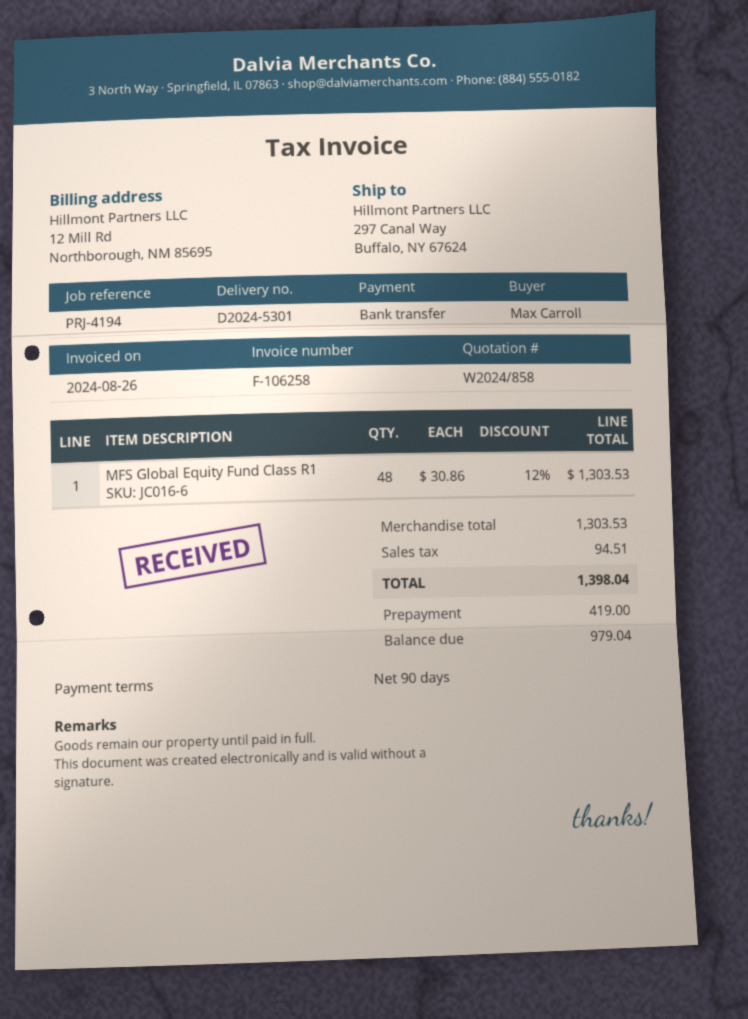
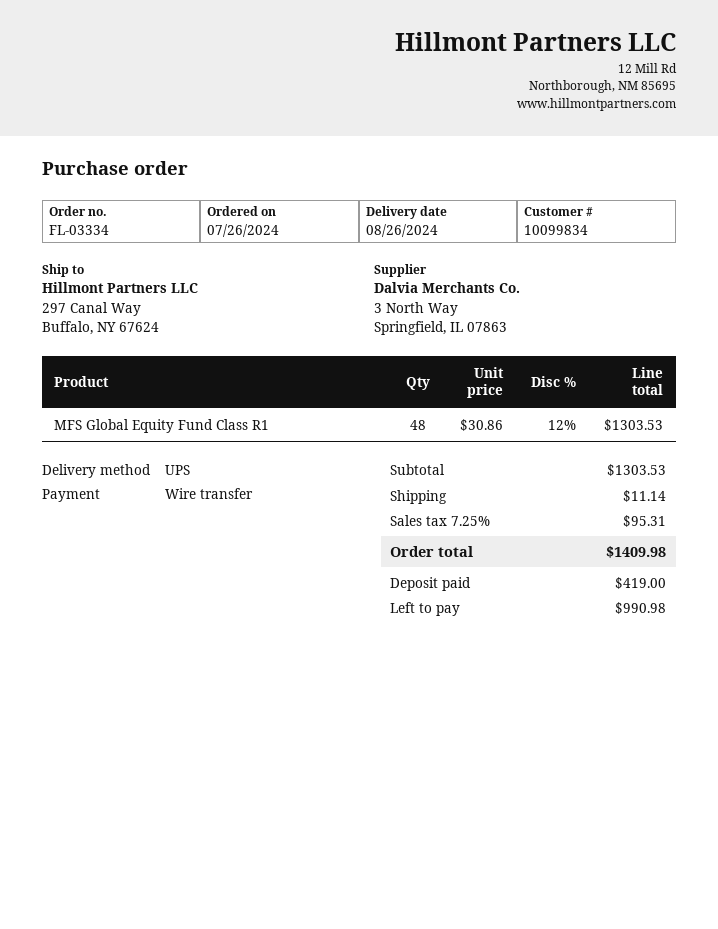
shipping: none -> 11.14
tax: 94.51 -> 95.31
total: 1398.04 -> 1409.98
balance: 979.04 -> 990.98

